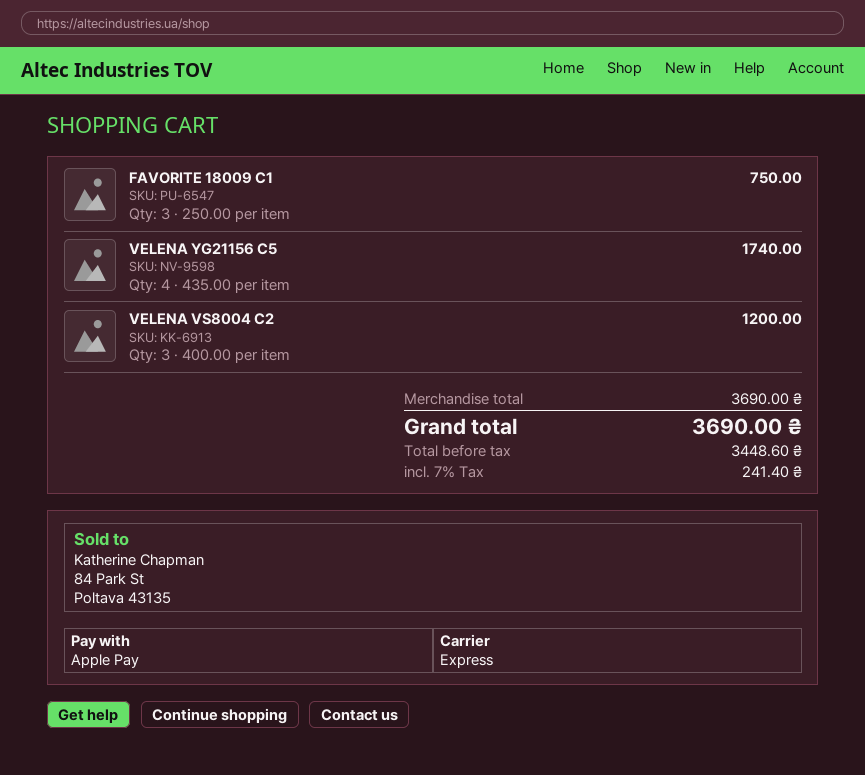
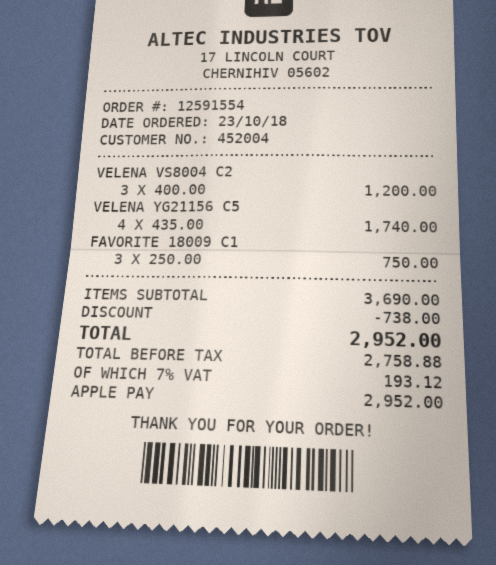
discount: none -> 738.00
net: 3448.60 -> 2758.88
tax: 7% = 241.40 -> 7% = 193.12
total: 3690.00 -> 2952.00

